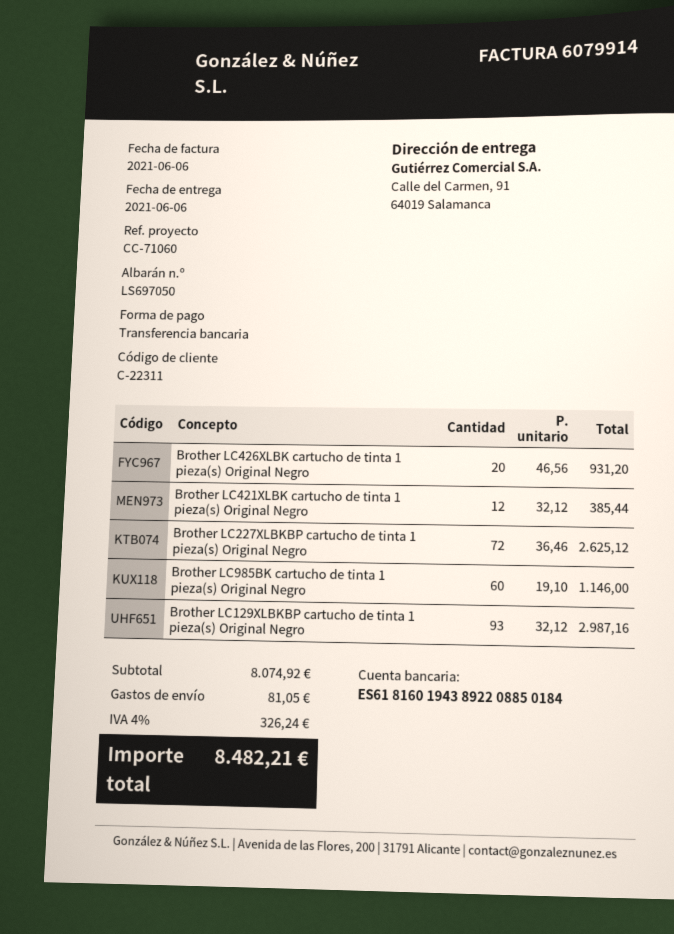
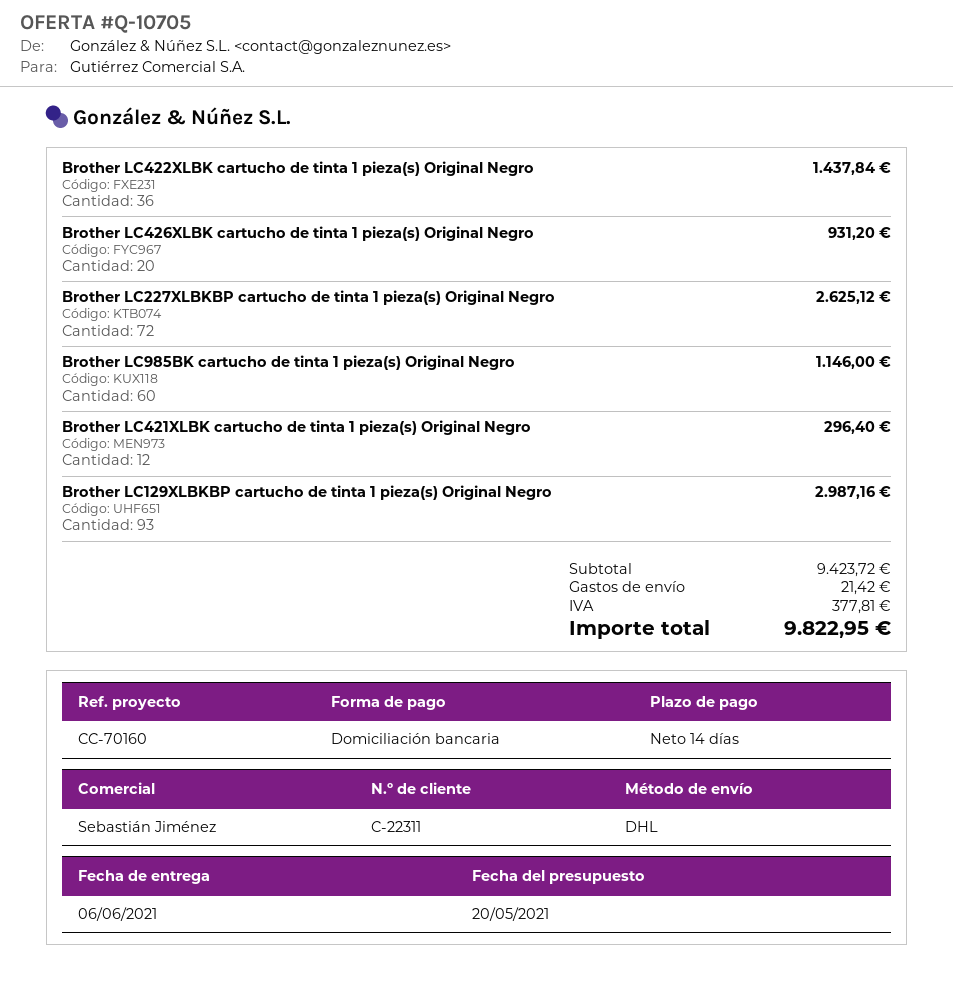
reference: CC-71060 -> CC-70160
payment method: bank transfer -> direct debit
Brother LC421XLBK cartucho de tinta 1 pieza(s) Original Negro: 12 for 385.44 -> 12 for 296.40
Brother LC422XLBK cartucho de tinta 1 pieza(s) Original Negro: none -> 36 for 1437.84
subtotal: 8074.92 -> 9423.72
shipping: 81.05 -> 21.42
tax: 326.24 -> 377.81
total: 8482.21 -> 9822.95

